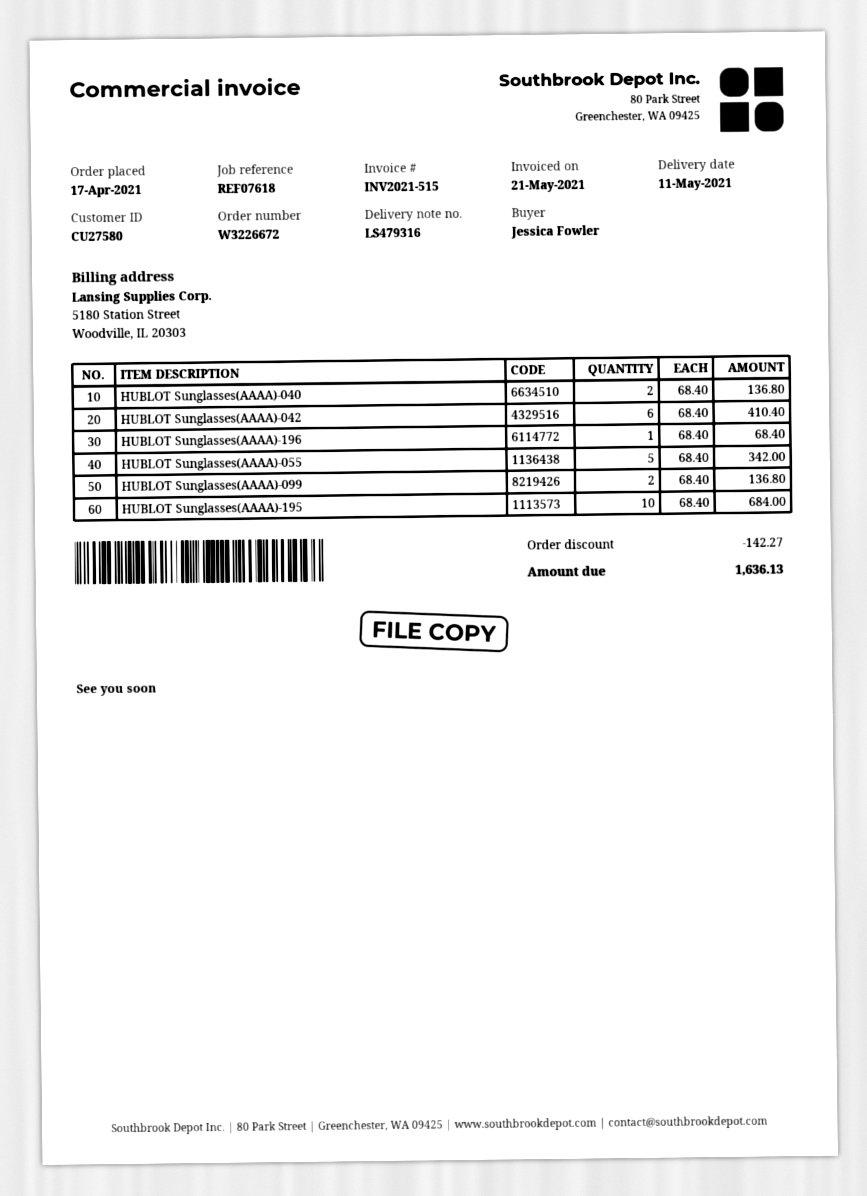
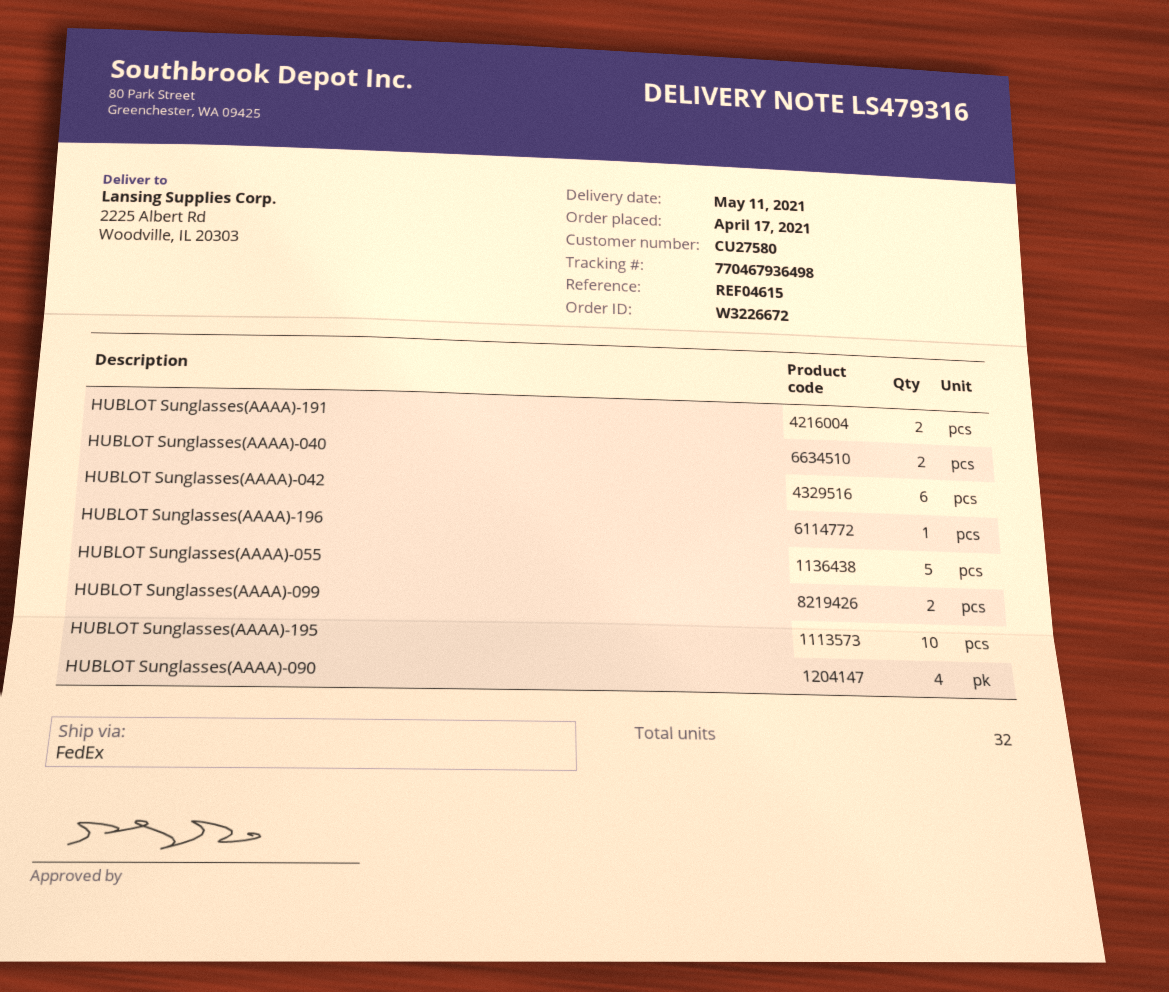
reference: REF07618 -> REF04615
HUBLOT Sunglasses(AAAA)-191: none -> 2
HUBLOT Sunglasses(AAAA)-090: none -> 4

